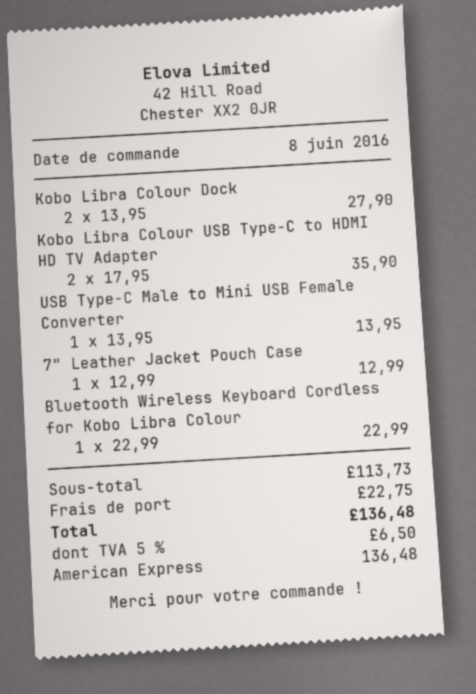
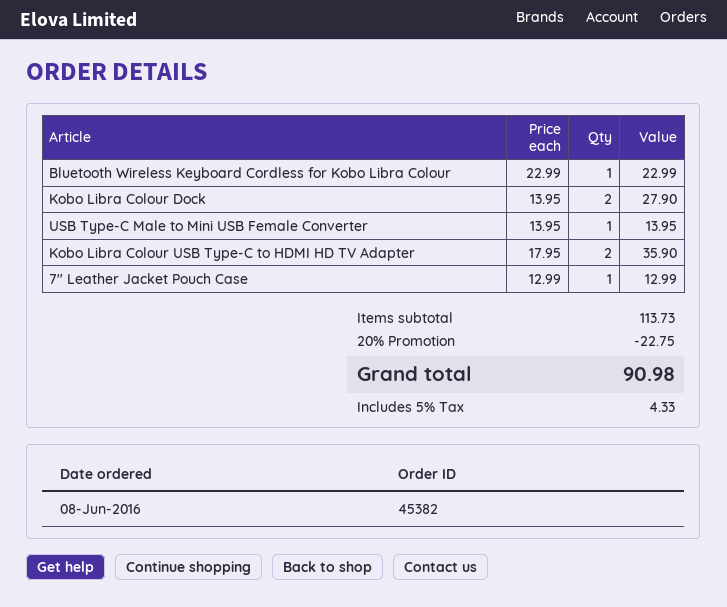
discount: none -> 20% = 22.75
shipping: 22.75 -> none
tax: 5% = 6.50 -> 5% = 4.33
total: 136.48 -> 90.98

